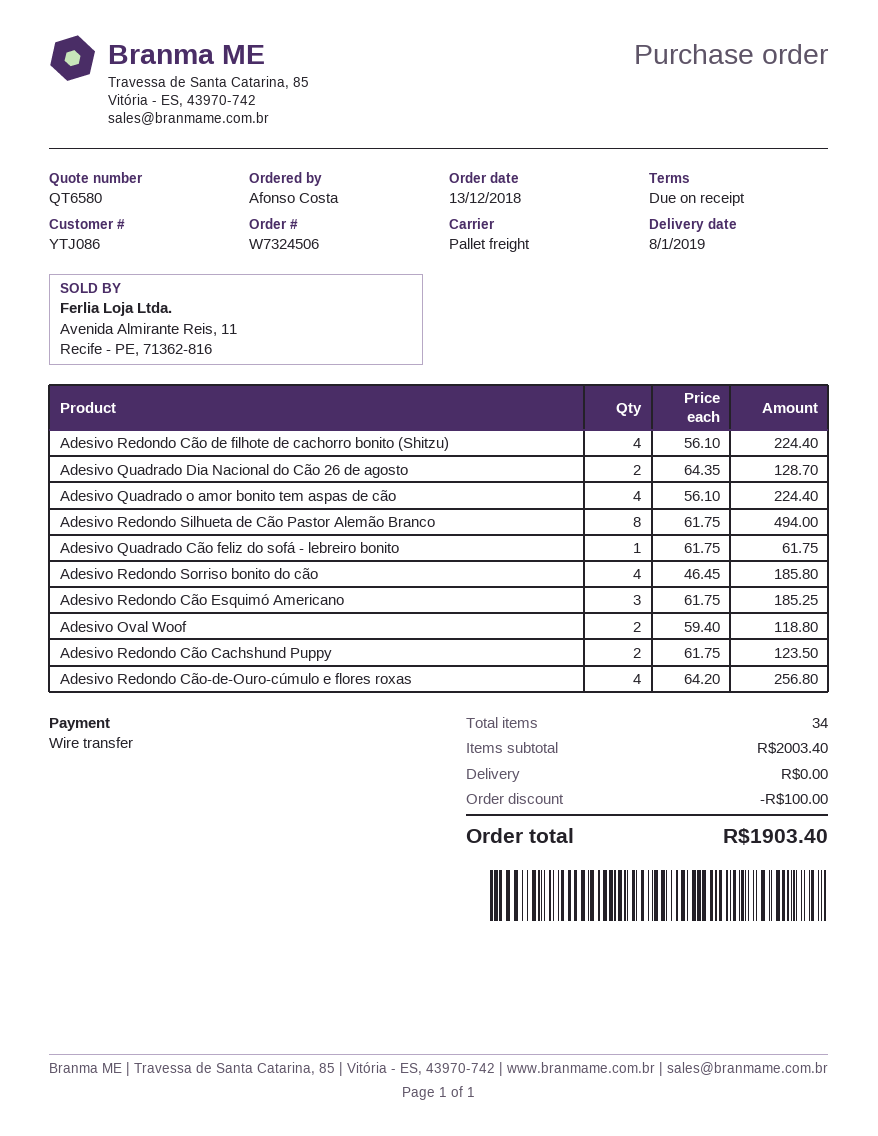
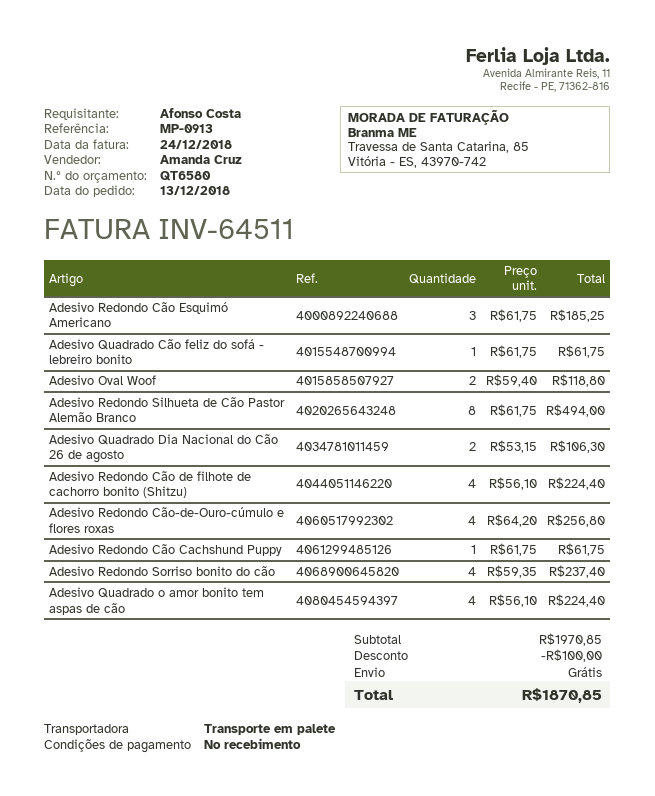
Adesivo Quadrado Dia Nacional do Cão 26 de agosto: 2 x 64.35 = 128.70 -> 2 x 53.15 = 106.30
Adesivo Redondo Sorriso bonito do cão: 4 x 46.45 = 185.80 -> 4 x 59.35 = 237.40
Adesivo Redondo Cão Cachshund Puppy: 2 x 61.75 = 123.50 -> 1 x 61.75 = 61.75
subtotal: 2003.40 -> 1970.85
total: 1903.40 -> 1870.85

